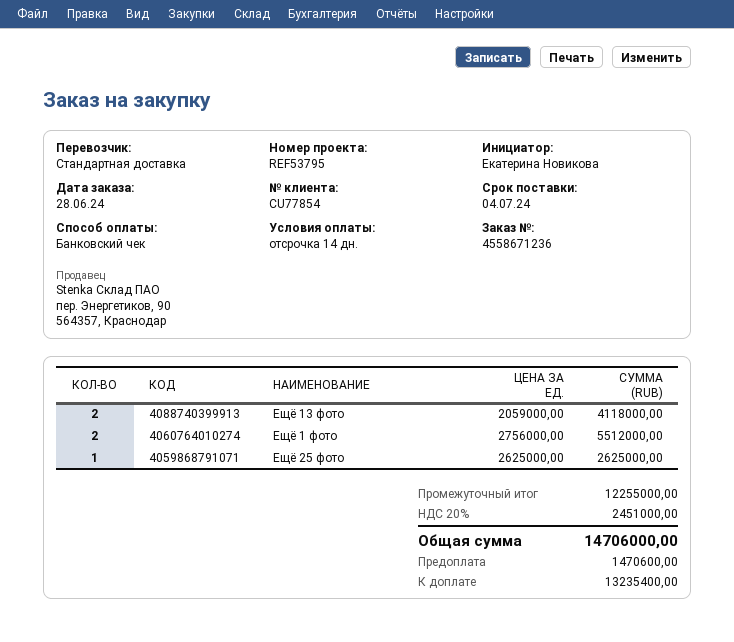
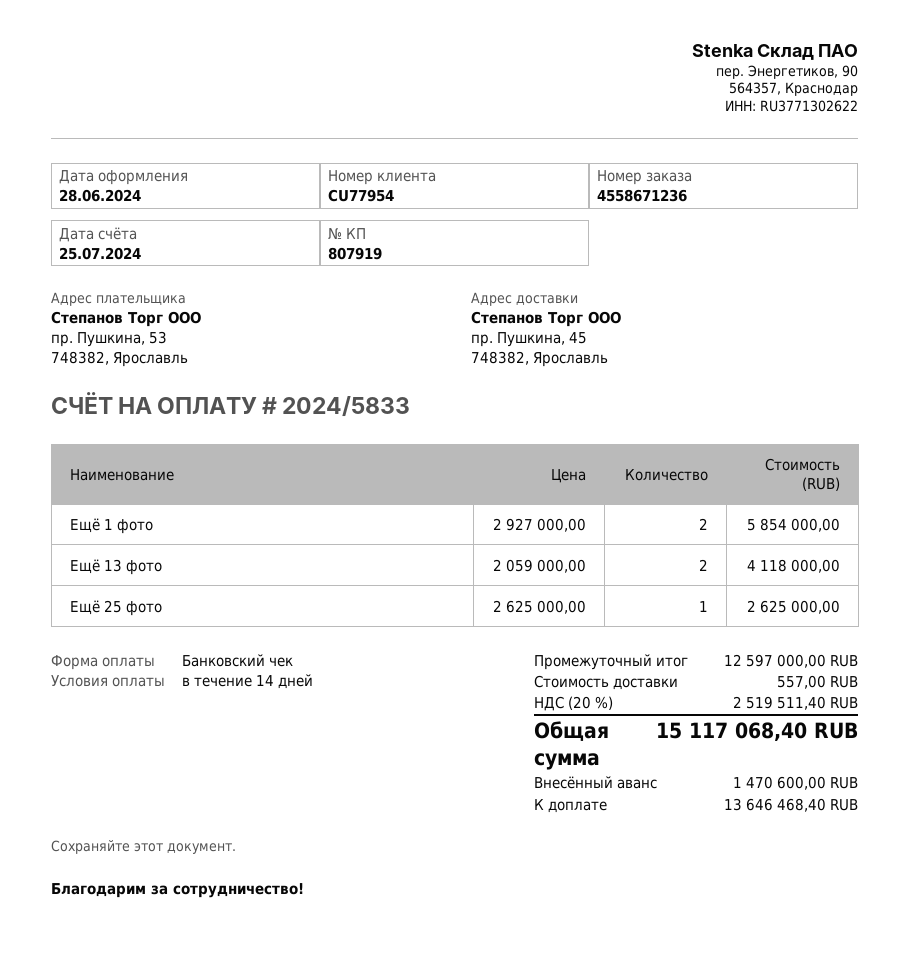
customer number: CU77854 -> CU77954
Ещё 1 фото: 2 x 2756000.00 = 5512000.00 -> 2 x 2927000.00 = 5854000.00
subtotal: 12255000.00 -> 12597000.00
shipping: none -> 557.00
tax: 20% = 2451000.00 -> 20% = 2519511.40
total: 14706000.00 -> 15117068.40
balance: 13235400.00 -> 13646468.40

